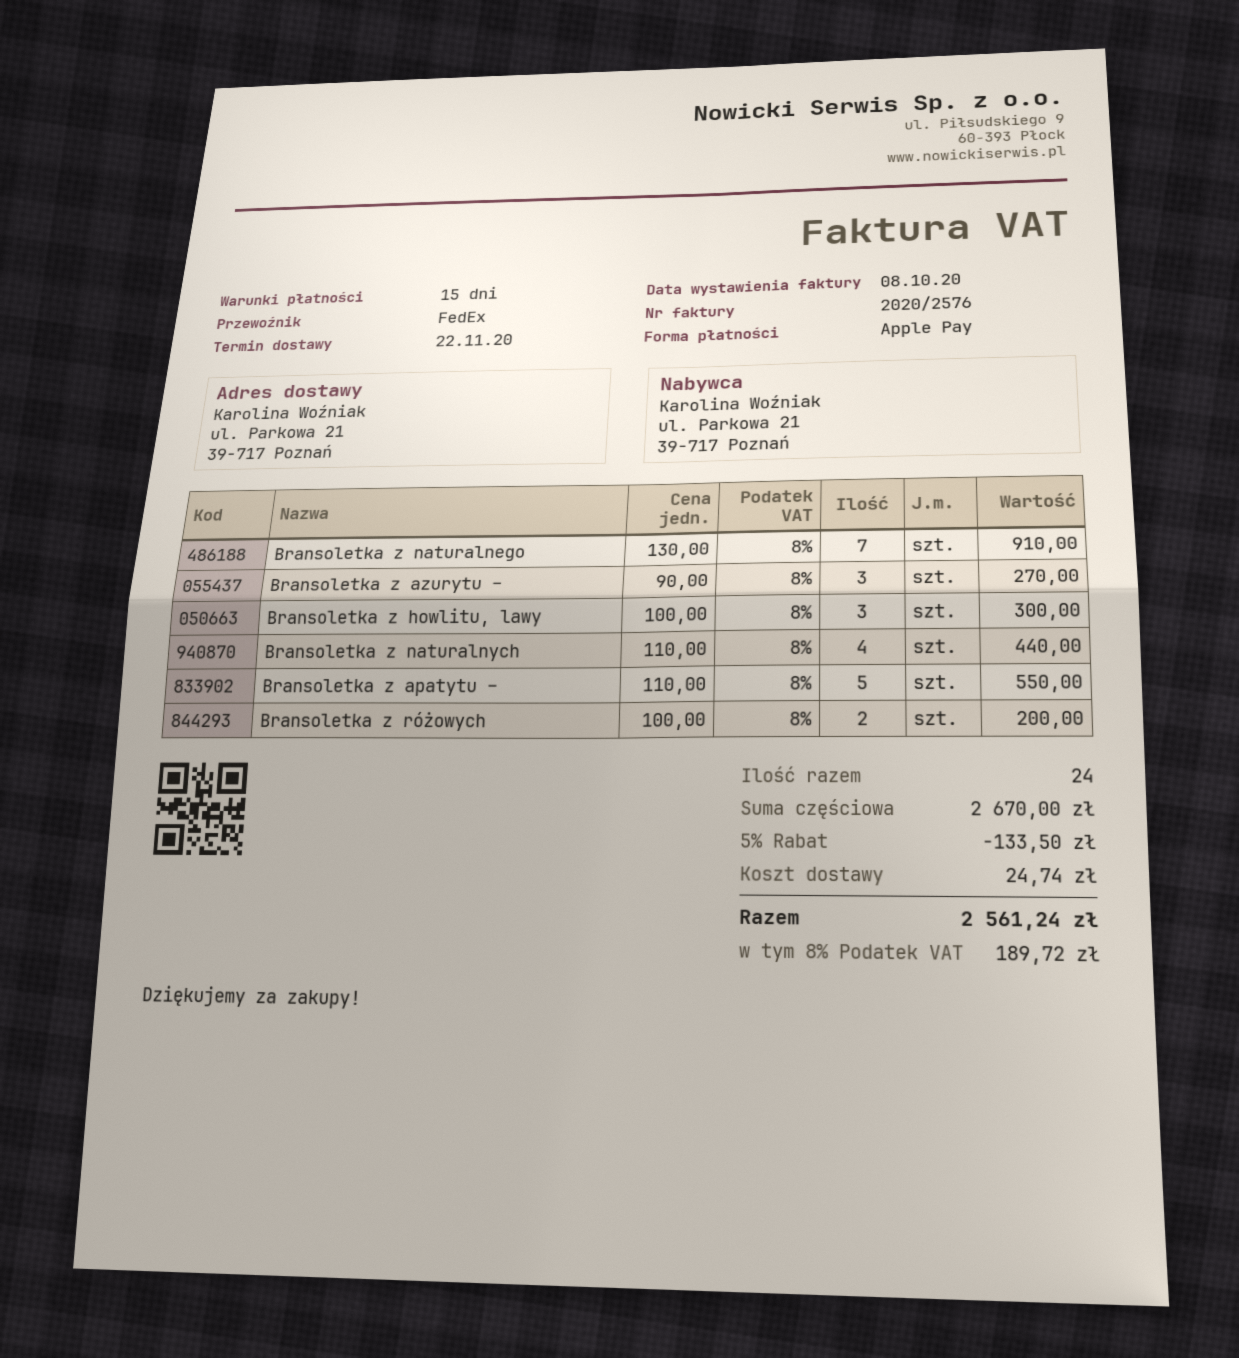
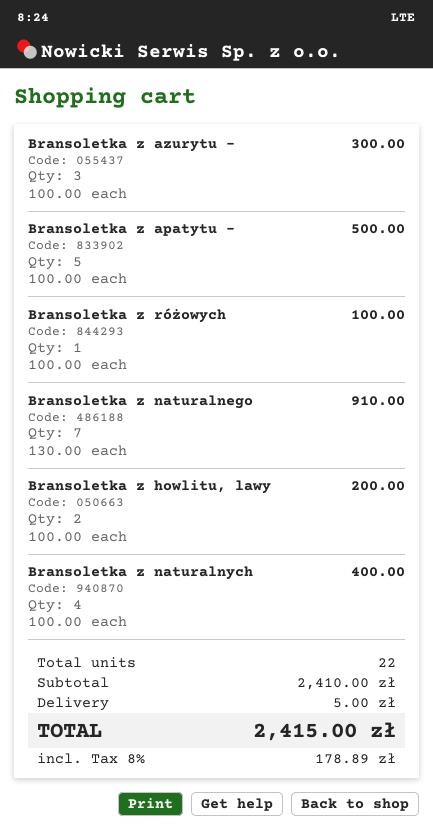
Bransoletka z azurytu –: 3 x 90.00 = 270.00 -> 3 x 100.00 = 300.00
Bransoletka z howlitu, lawy: 3 x 100.00 = 300.00 -> 2 x 100.00 = 200.00
Bransoletka z naturalnych: 4 x 110.00 = 440.00 -> 4 x 100.00 = 400.00
Bransoletka z apatytu –: 5 x 110.00 = 550.00 -> 5 x 100.00 = 500.00
Bransoletka z różowych: 2 x 100.00 = 200.00 -> 1 x 100.00 = 100.00
total quantity: 24 -> 22
subtotal: 2670.00 -> 2410.00
discount: 5% = 133.50 -> none
shipping: 24.74 -> 5.00
tax: 8% = 189.72 -> 8% = 178.89
total: 2561.24 -> 2415.00

